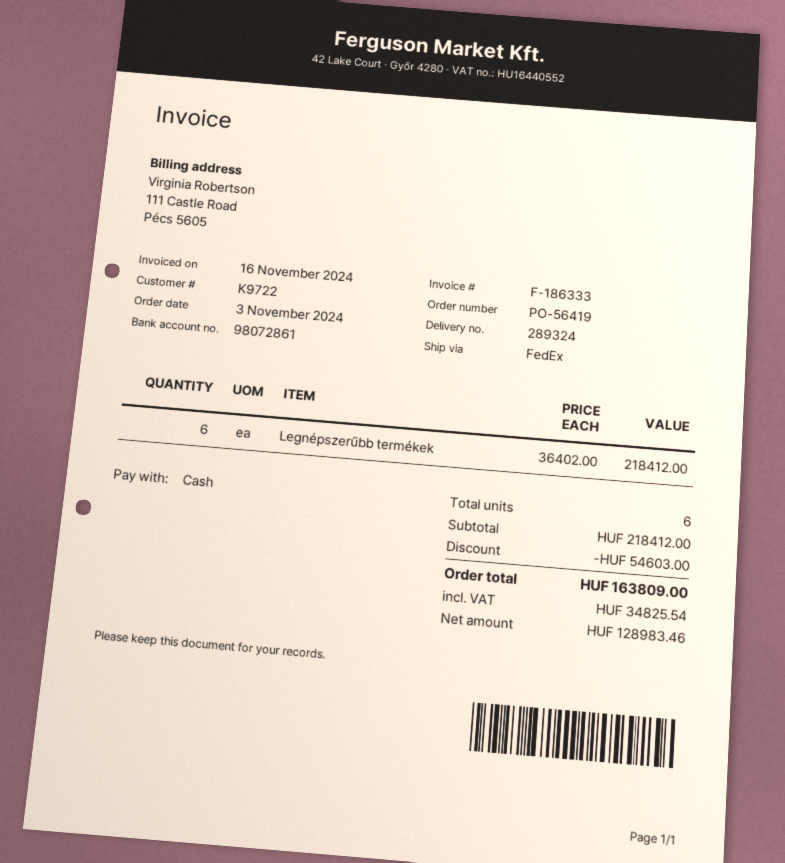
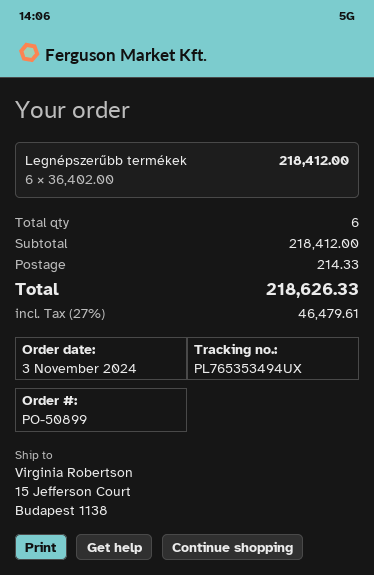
order number: PO-56419 -> PO-50899
discount: 54603.00 -> none
shipping: none -> 214.33
tax: 34825.54 -> 46479.61
total: 163809.00 -> 218626.33

